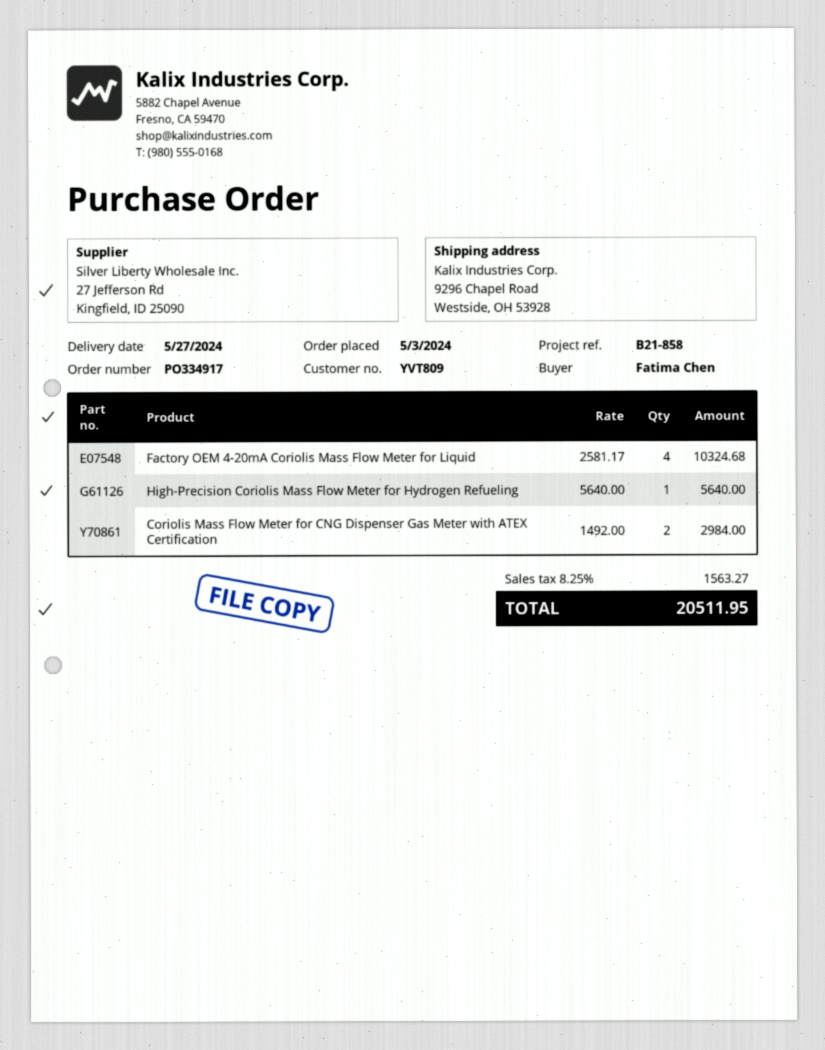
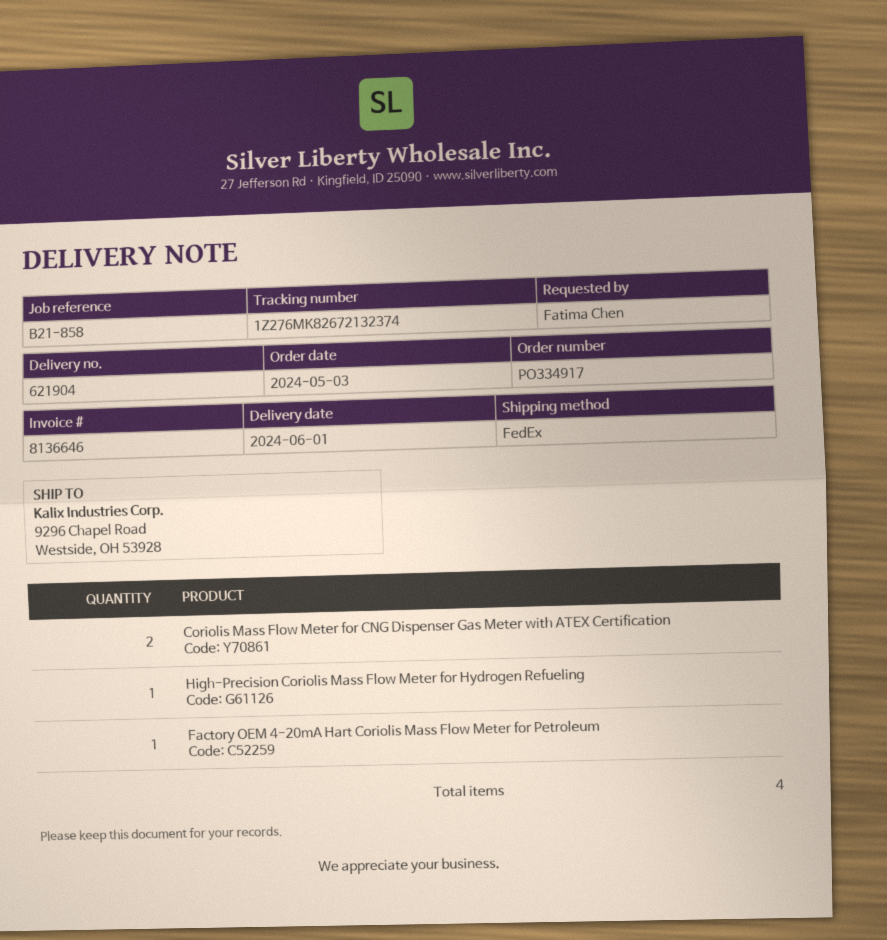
delivery date: 2024-05-27 -> 2024-06-01
Factory OEM 4-20mA Coriolis Mass Flow Meter for Liquid: 4 -> none
Factory OEM 4-20mA Hart Coriolis Mass Flow Meter for Petroleum: none -> 1

